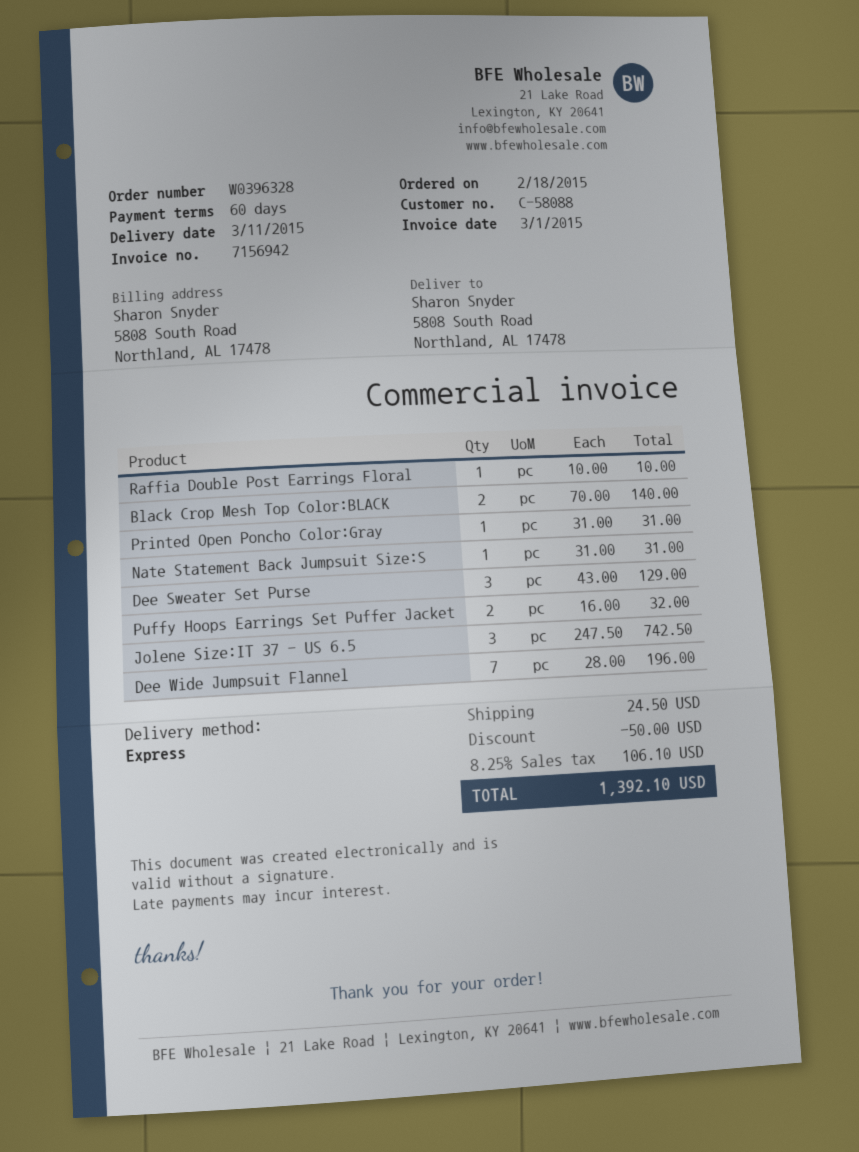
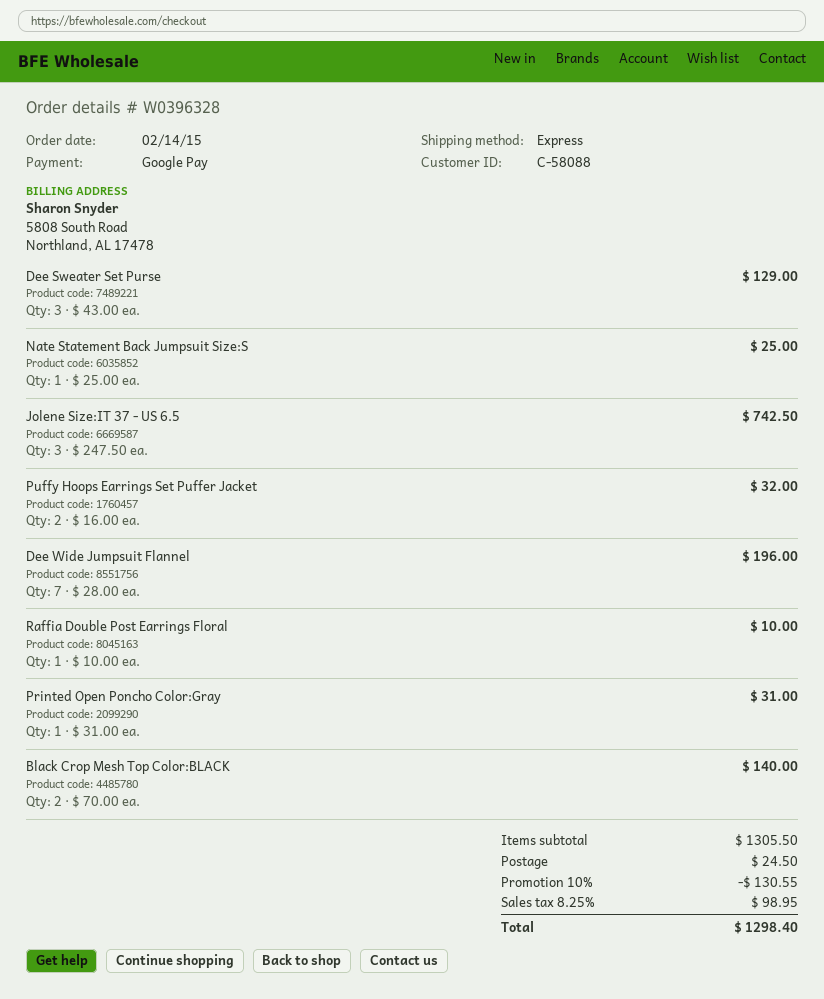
order date: 2015-02-18 -> 2015-02-14
Nate Statement Back Jumpsuit Size:S: 1 x 31.00 = 31.00 -> 1 x 25.00 = 25.00
discount: 50.00 -> 130.55
tax: 8.25% = 106.10 -> 8.25% = 98.95
total: 1392.10 -> 1298.40

